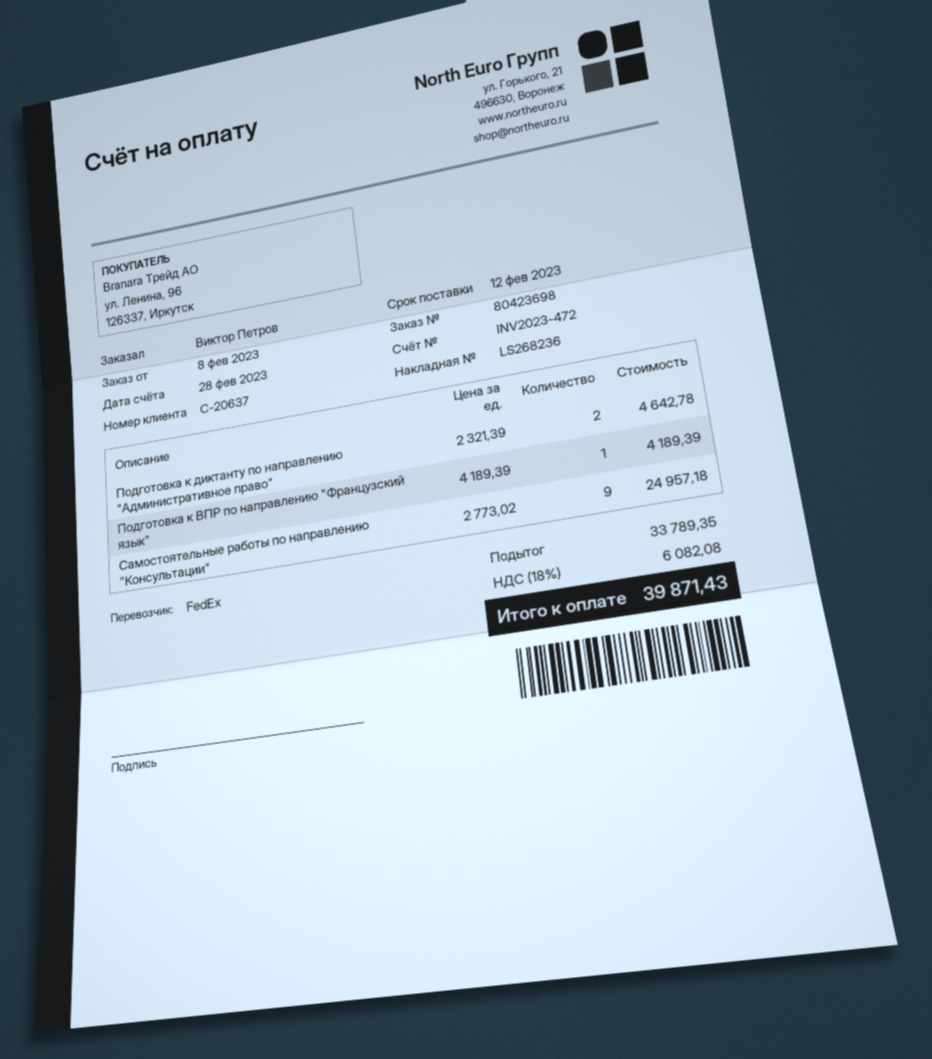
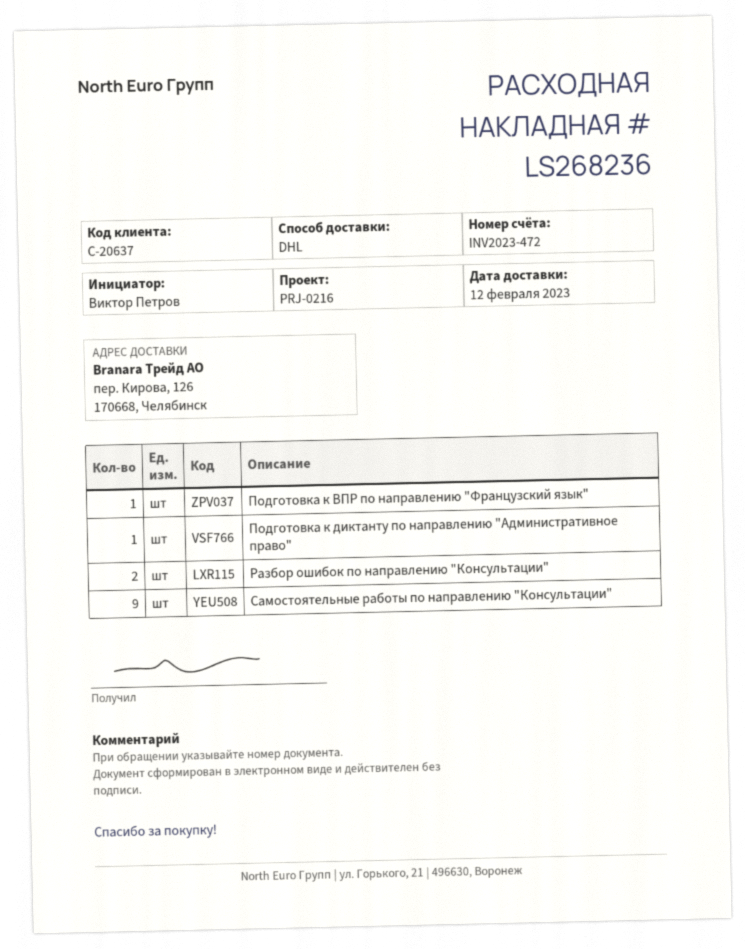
shipping method: FedEx -> DHL
Подготовка к диктанту по направлению "Административное право": 2 -> 1
Разбор ошибок по направлению "Консультации": none -> 2

